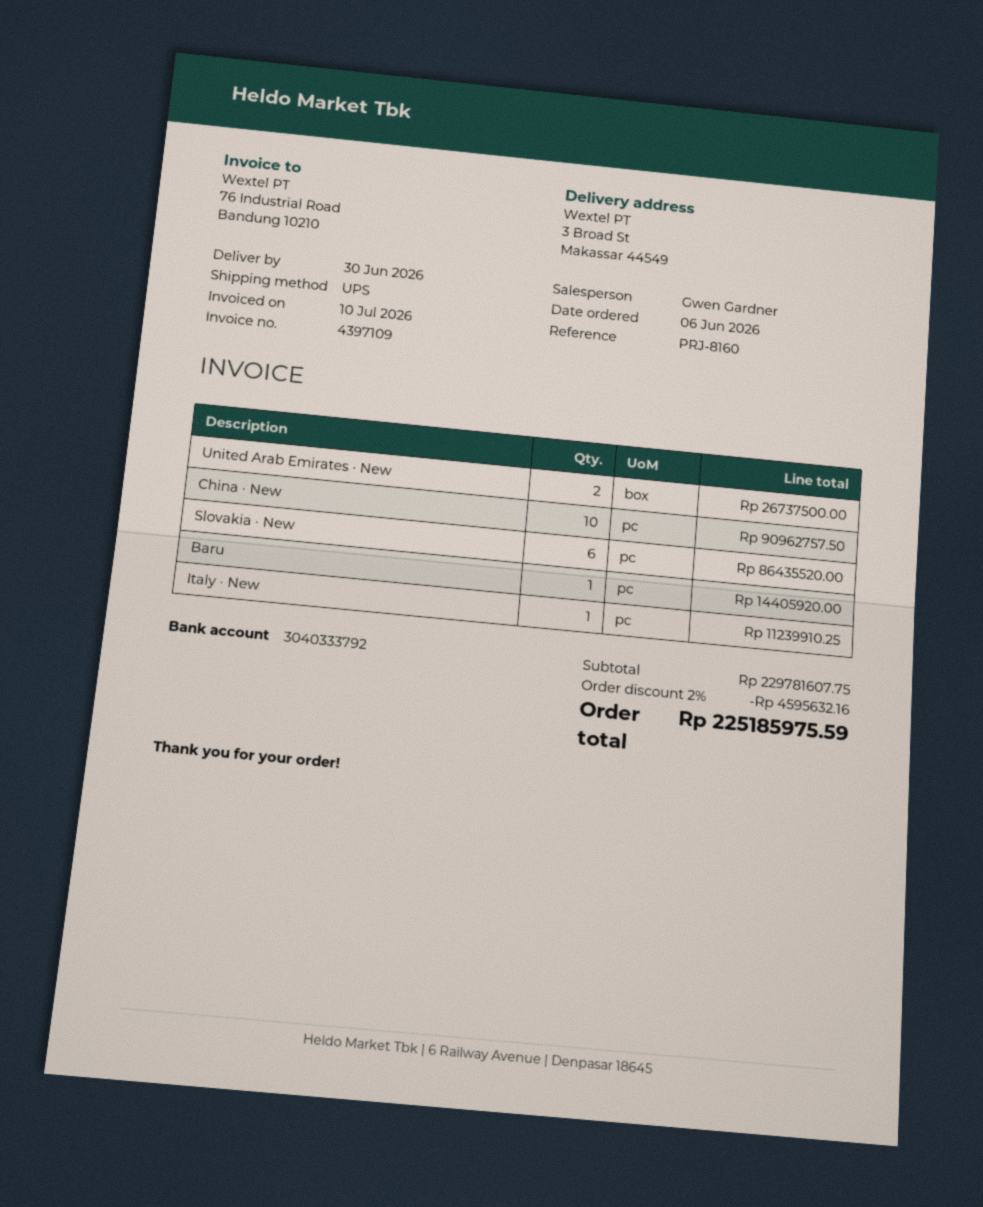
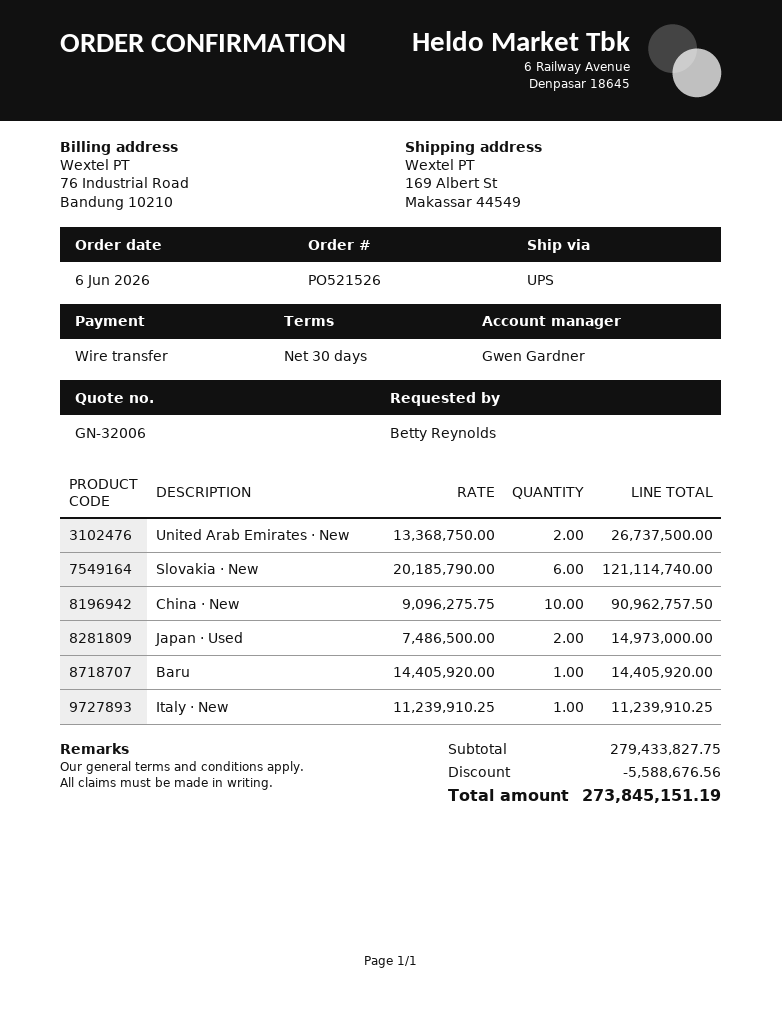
ship to: 3 Broad St, Makassar 44549 -> 169 Albert St, Makassar 44549
Slovakia · New: 6 for 86435520.00 -> 6 for 121114740.00
Japan · Used: none -> 2 for 14973000.00
subtotal: 229781607.75 -> 279433827.75
discount: 4595632.16 -> 5588676.56
total: 225185975.59 -> 273845151.19

